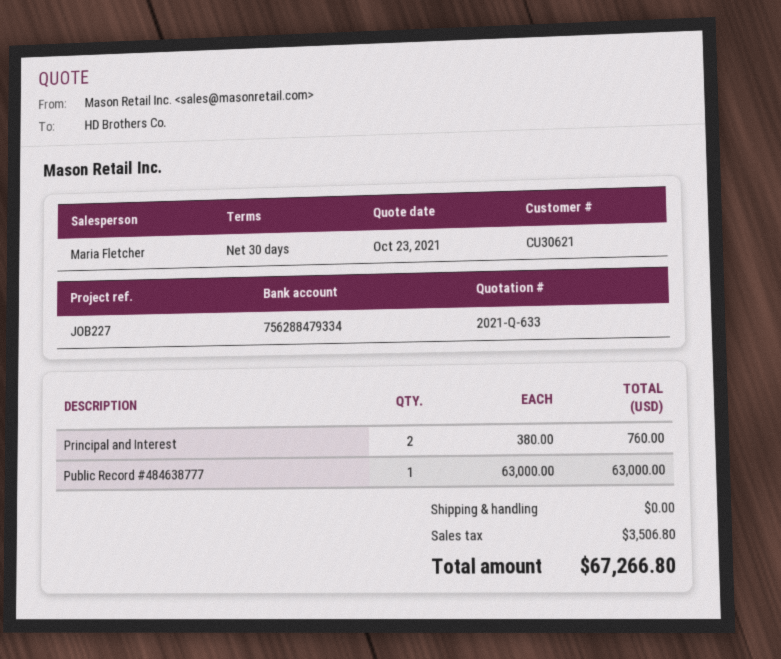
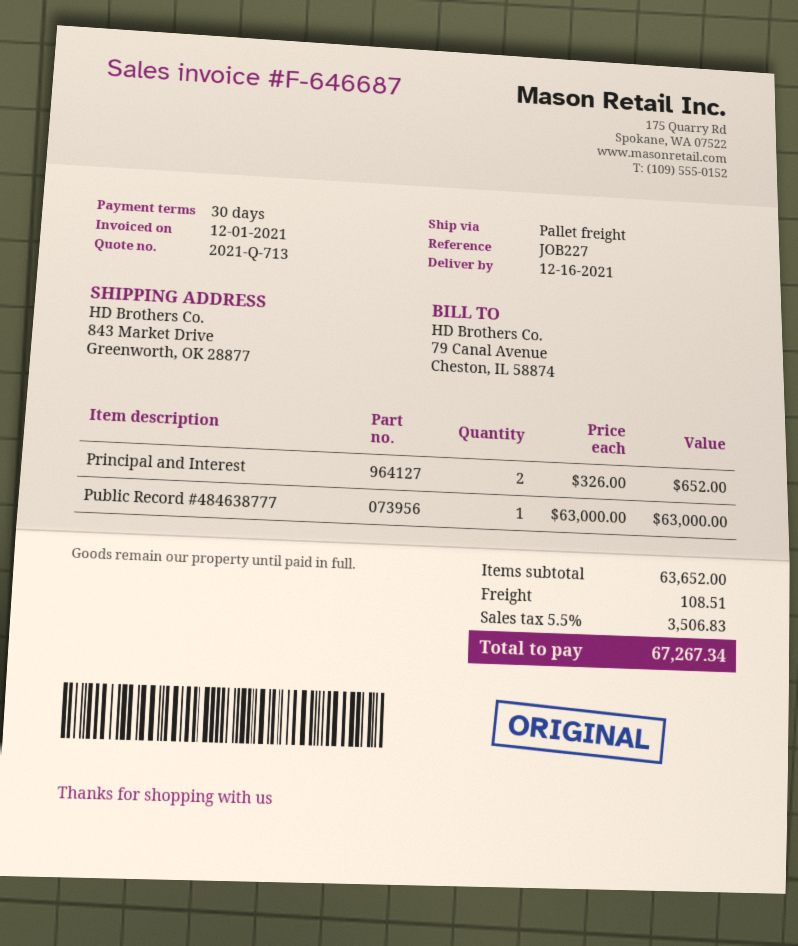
quote number: 2021-Q-633 -> 2021-Q-713
Principal and Interest: 2 x 380.00 = 760.00 -> 2 x 326.00 = 652.00
shipping: 0.00 -> 108.51
tax: 3506.80 -> 3506.83
total: 67266.80 -> 67267.34

